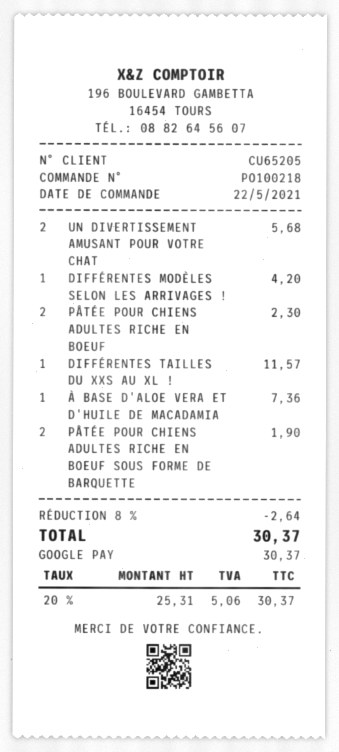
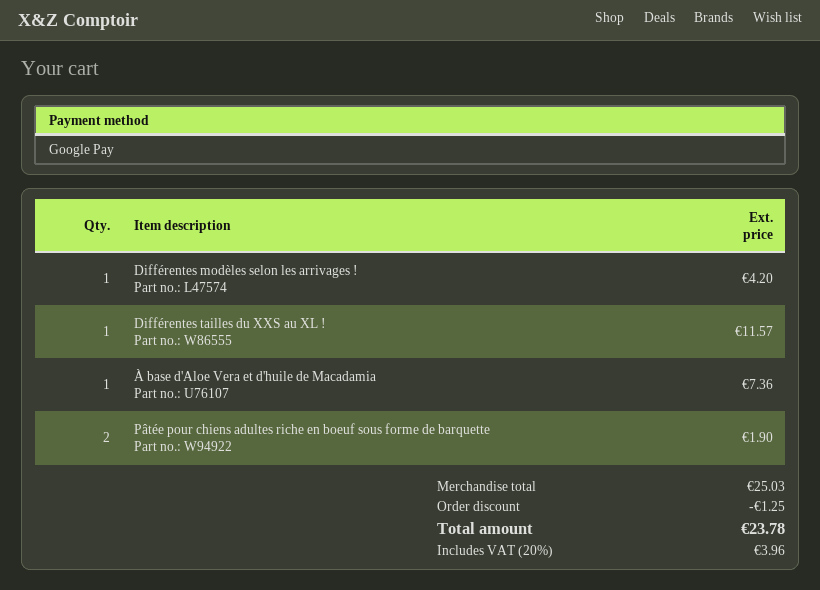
UN DIVERTISSEMENT AMUSANT POUR VOTRE CHAT: 2 for 5.68 -> none
PÂTÉE POUR CHIENS ADULTES RICHE EN BOEUF: 2 for 2.30 -> none
discount: 2.64 -> 1.25
tax: 20% = 5.06 -> 20% = 3.96
total: 30.37 -> 23.78

